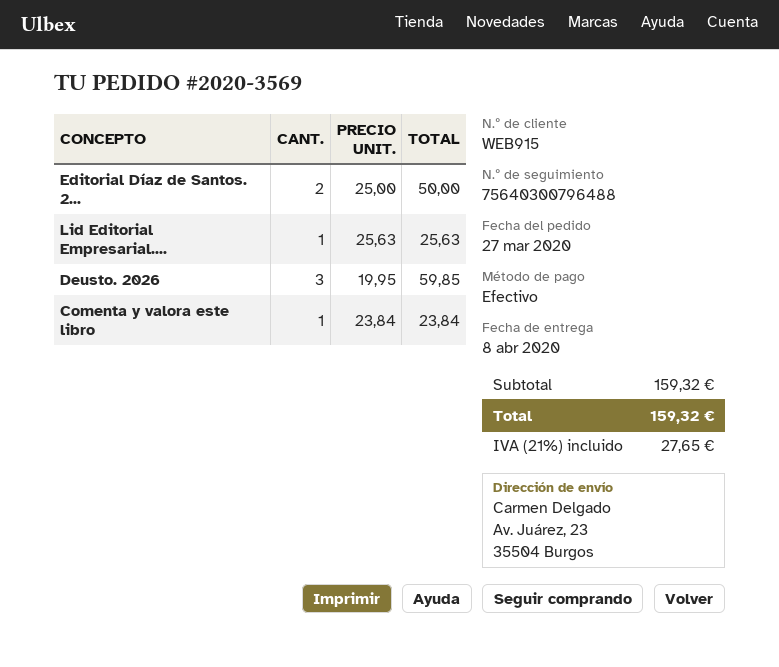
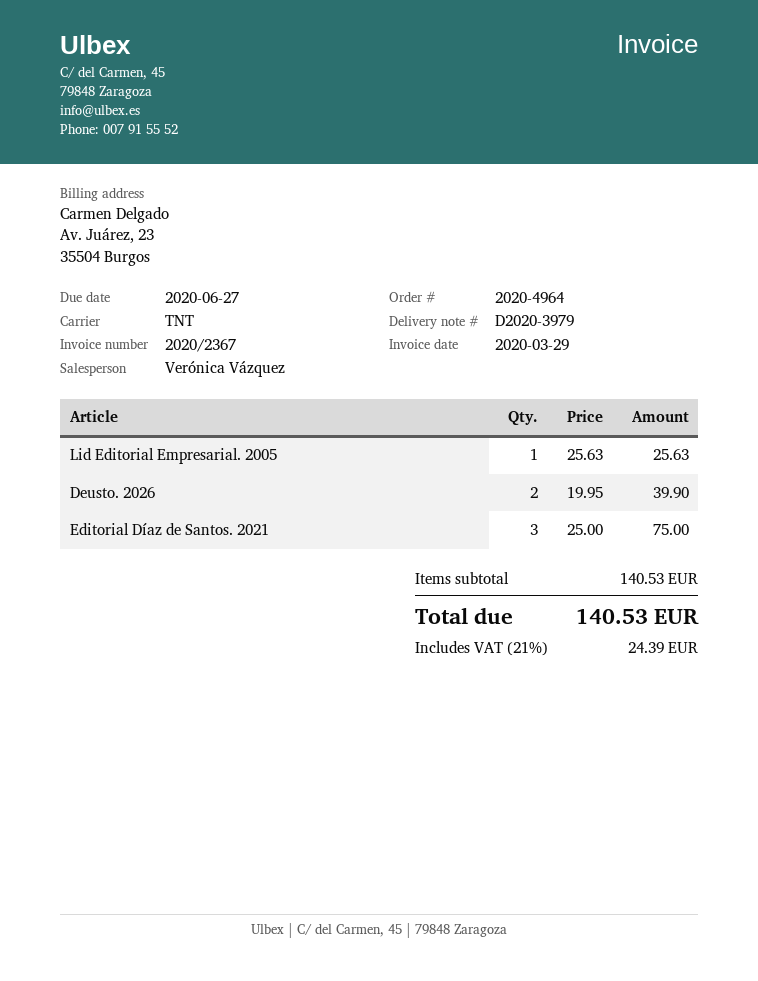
order number: 2020-3569 -> 2020-4964
Editorial Díaz de Santos. 2...: 2 x 25.00 = 50.00 -> 3 x 25.00 = 75.00
Deusto. 2026: 3 x 19.95 = 59.85 -> 2 x 19.95 = 39.90
Comenta y valora este libro: 1 x 23.84 = 23.84 -> none
subtotal: 159.32 -> 140.53
tax: 21% = 27.65 -> 21% = 24.39
total: 159.32 -> 140.53

